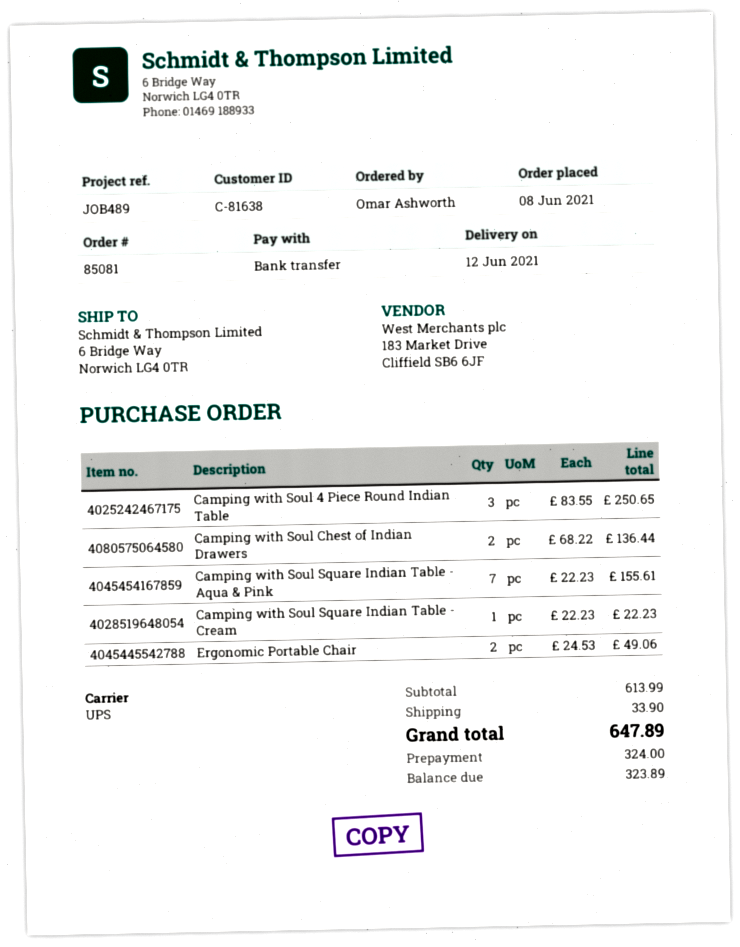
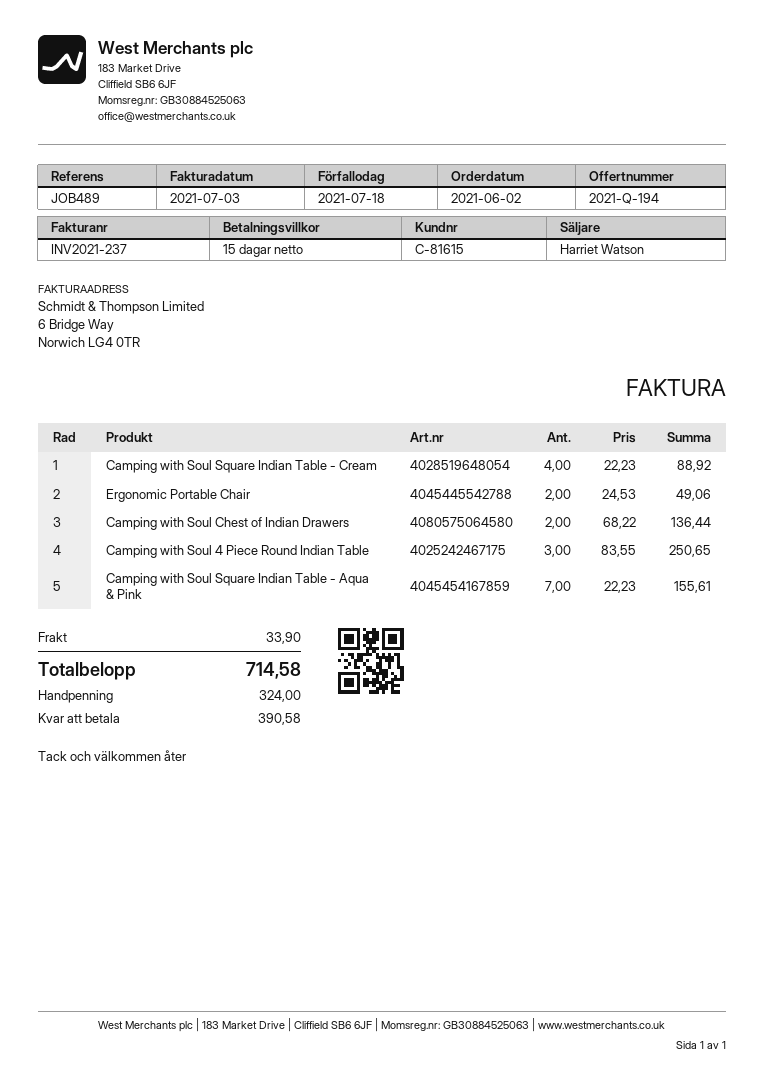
order date: 2021-06-08 -> 2021-06-02
customer number: C-81638 -> C-81615
Camping with Soul Square Indian Table - Cream: 1 x 22.23 = 22.23 -> 4 x 22.23 = 88.92
total: 647.89 -> 714.58
balance: 323.89 -> 390.58

